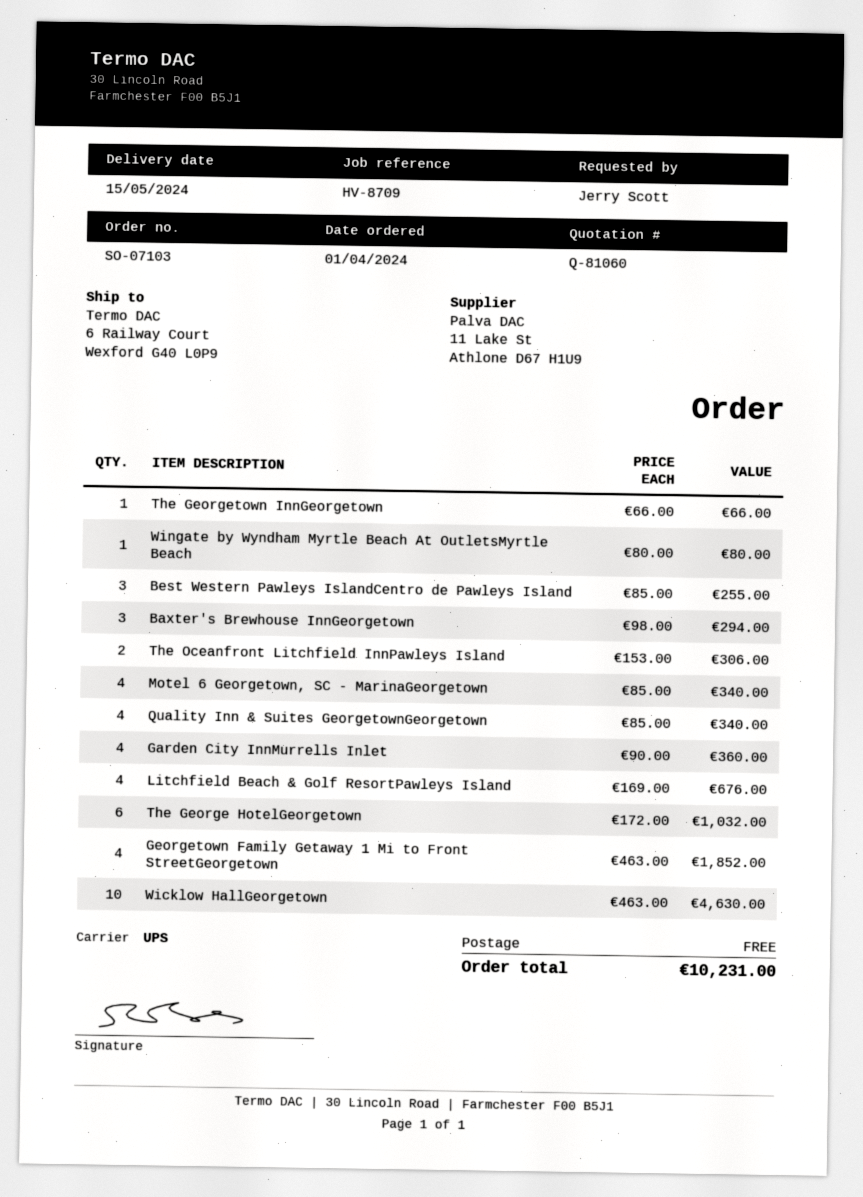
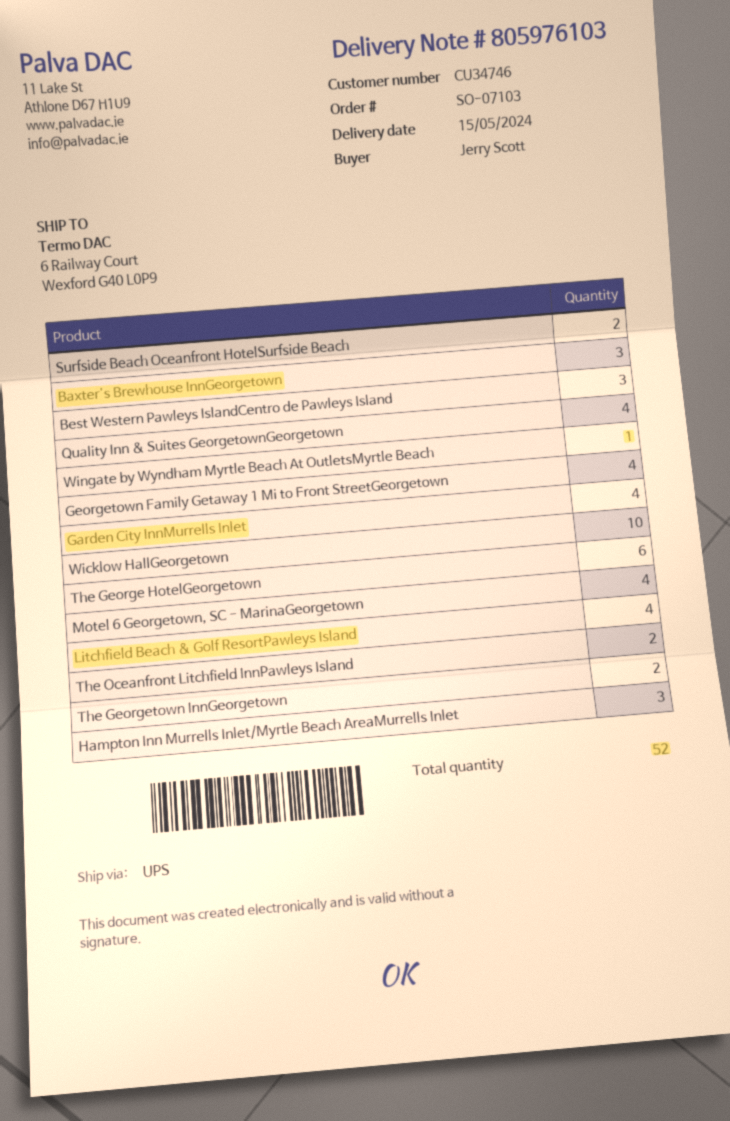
The Georgetown InnGeorgetown: 1 -> 2
Surfside Beach Oceanfront HotelSurfside Beach: none -> 2
Hampton Inn Murrells Inlet/Myrtle Beach AreaMurrells Inlet: none -> 3

